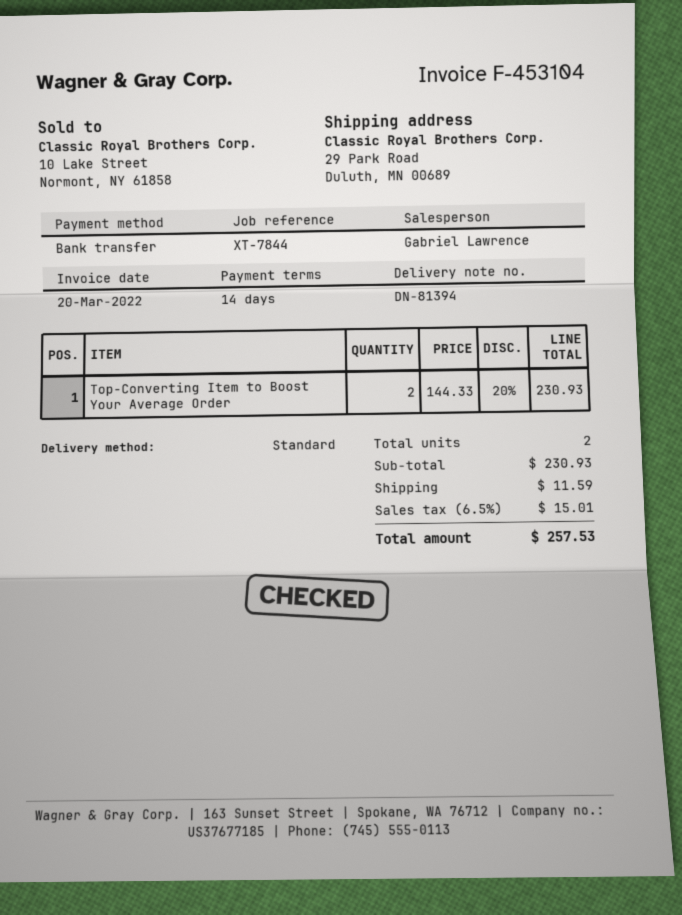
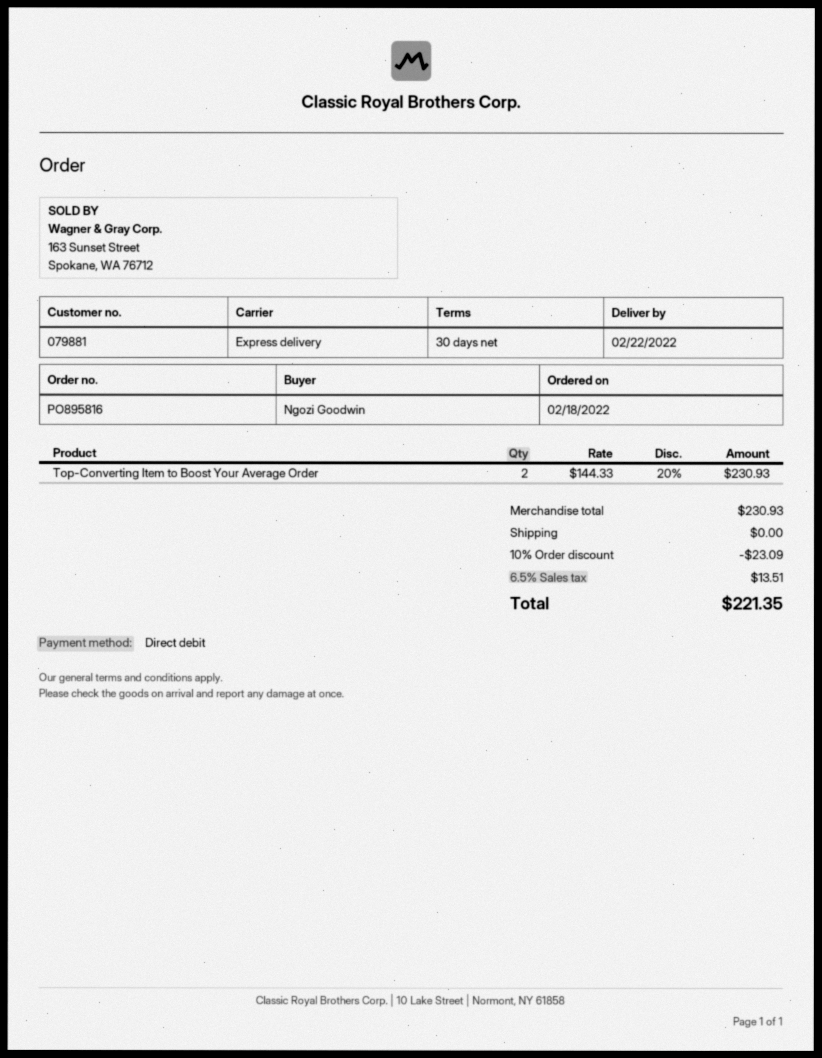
payment terms: 14 days -> 30 days
payment method: bank transfer -> direct debit
shipping method: standard -> express
discount: none -> 10% = 23.09
shipping: 11.59 -> 0.00
tax: 6.5% = 15.01 -> 6.5% = 13.51
total: 257.53 -> 221.35

